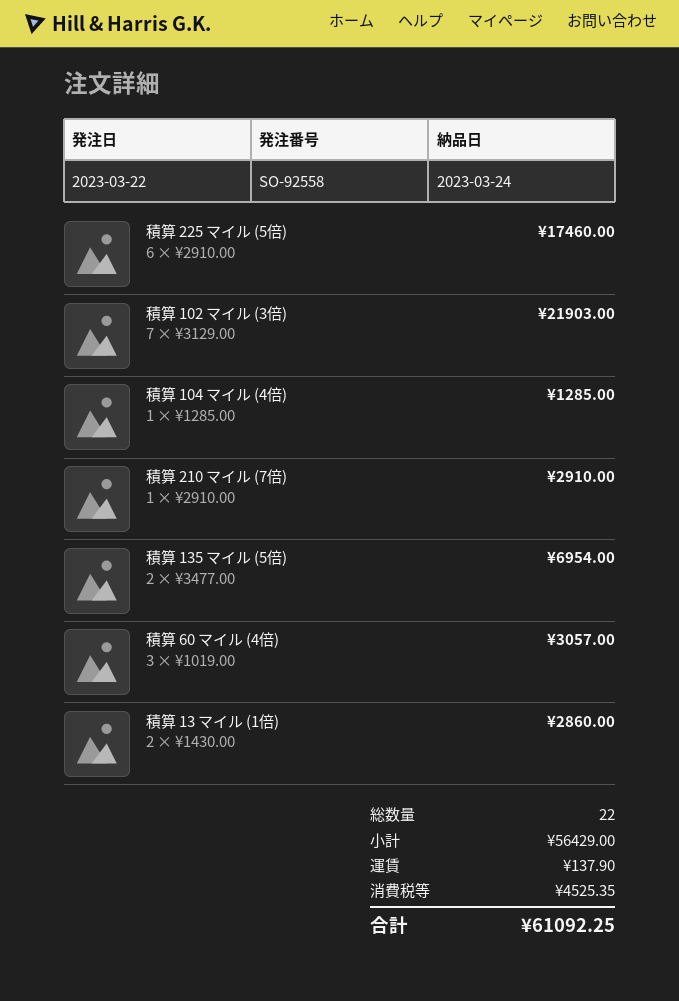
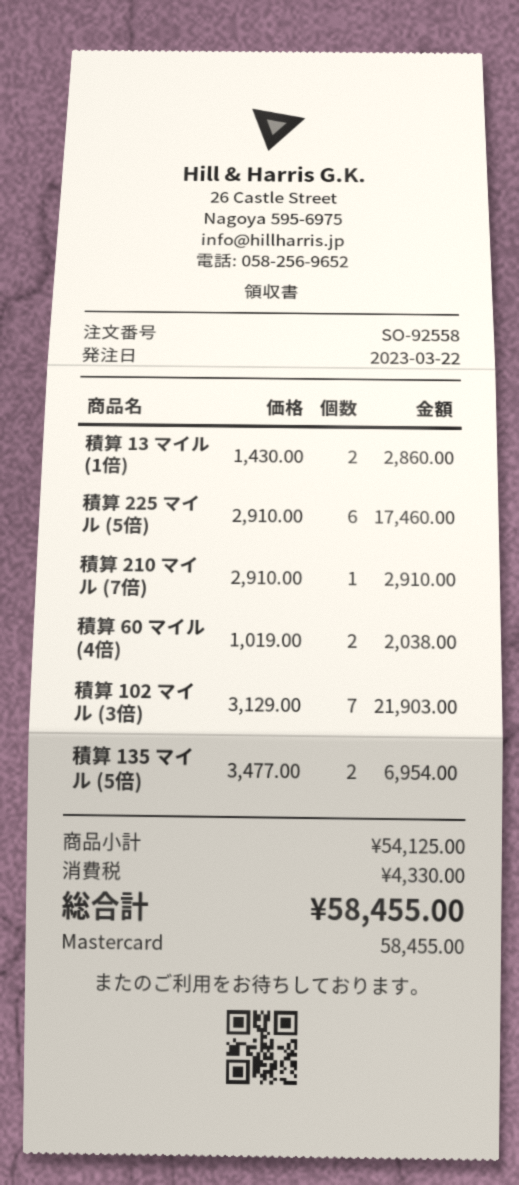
積算 104 マイル (4倍): 1 x 1285.00 = 1285.00 -> none
積算 60 マイル (4倍): 3 x 1019.00 = 3057.00 -> 2 x 1019.00 = 2038.00
subtotal: 56429.00 -> 54125.00
shipping: 137.90 -> none
tax: 4525.35 -> 4330.00
total: 61092.25 -> 58455.00

